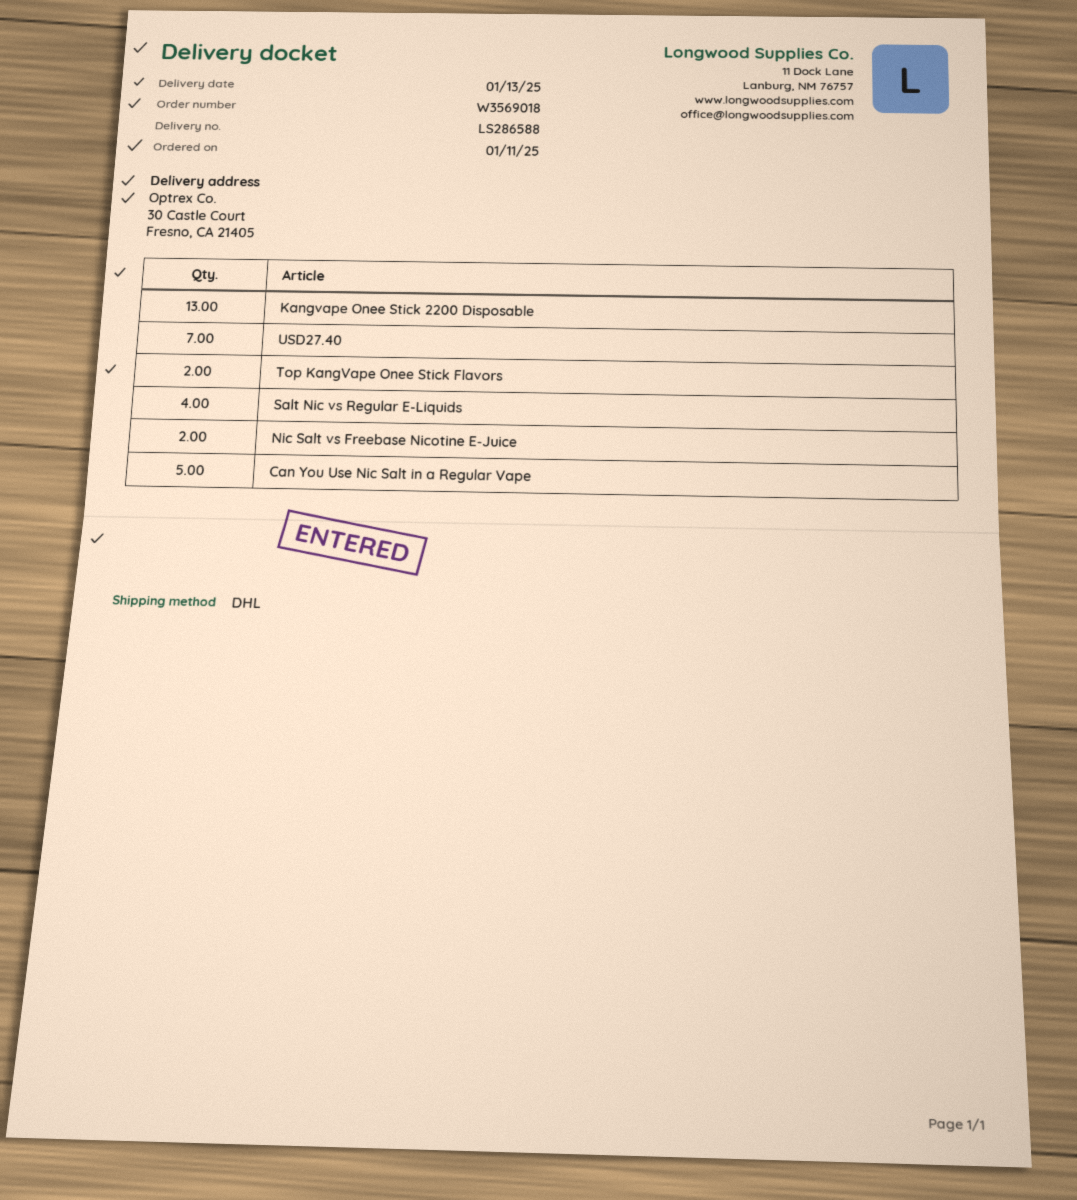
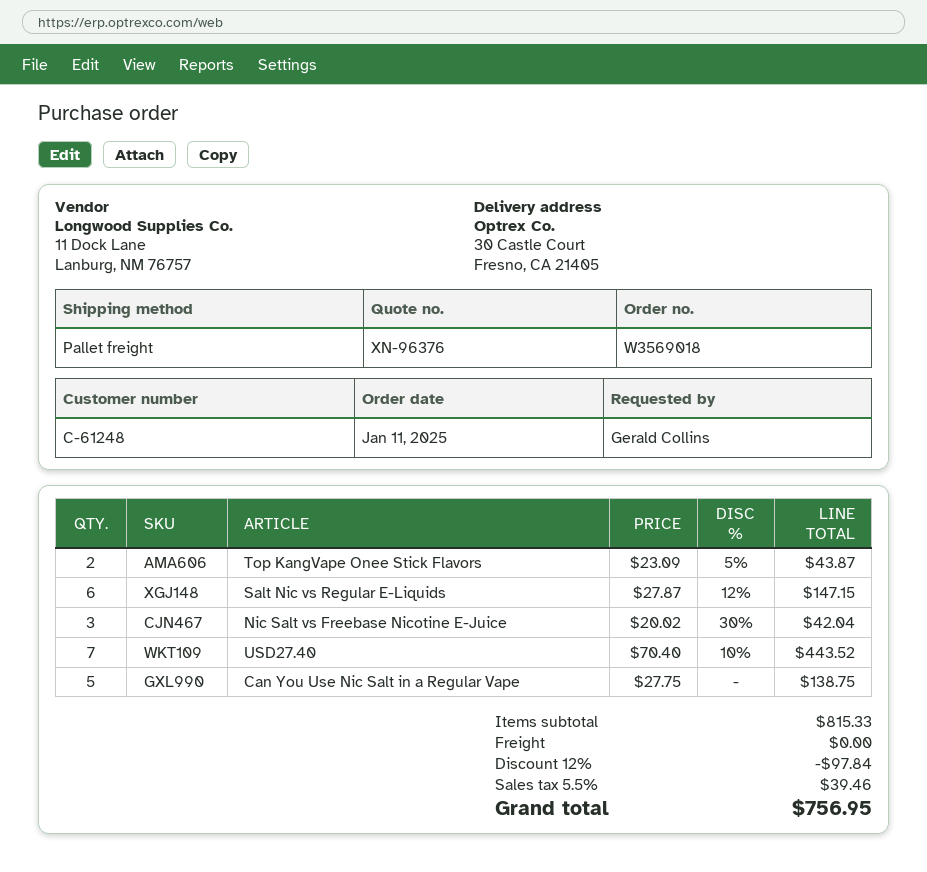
shipping method: DHL -> pallet freight
Kangvape Onee Stick 2200 Disposable: 13 -> none
Salt Nic vs Regular E-Liquids: 4 -> 6
Nic Salt vs Freebase Nicotine E-Juice: 2 -> 3

